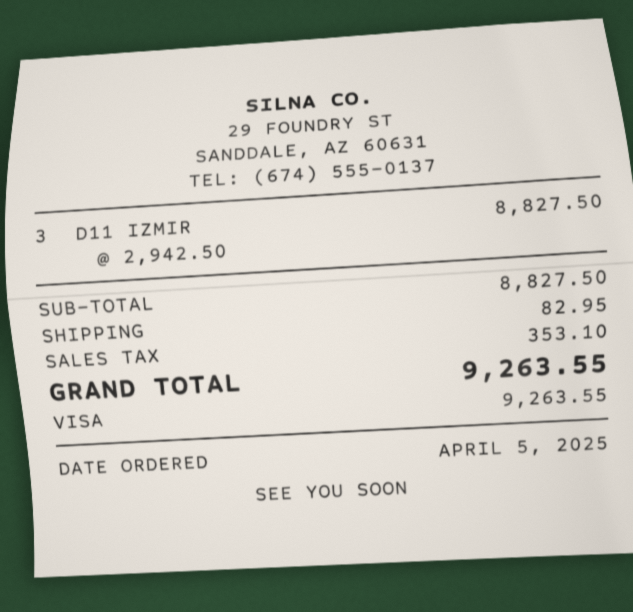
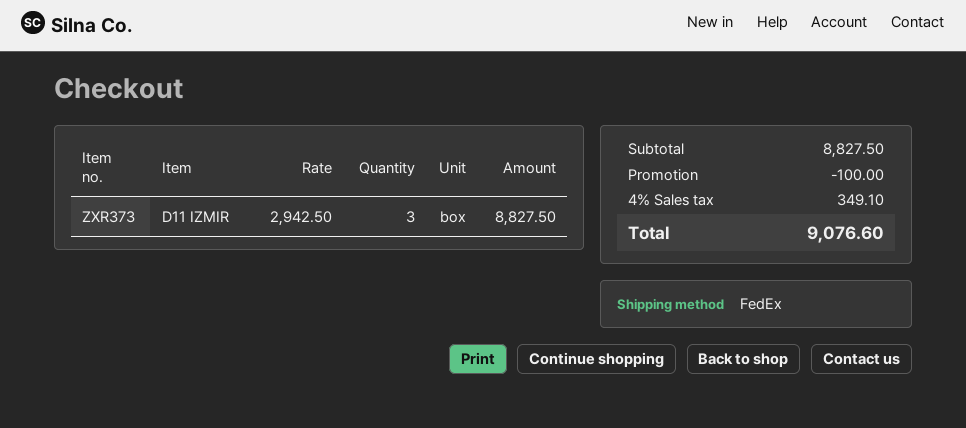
discount: none -> 100.00
shipping: 82.95 -> none
tax: 353.10 -> 349.10
total: 9263.55 -> 9076.60

